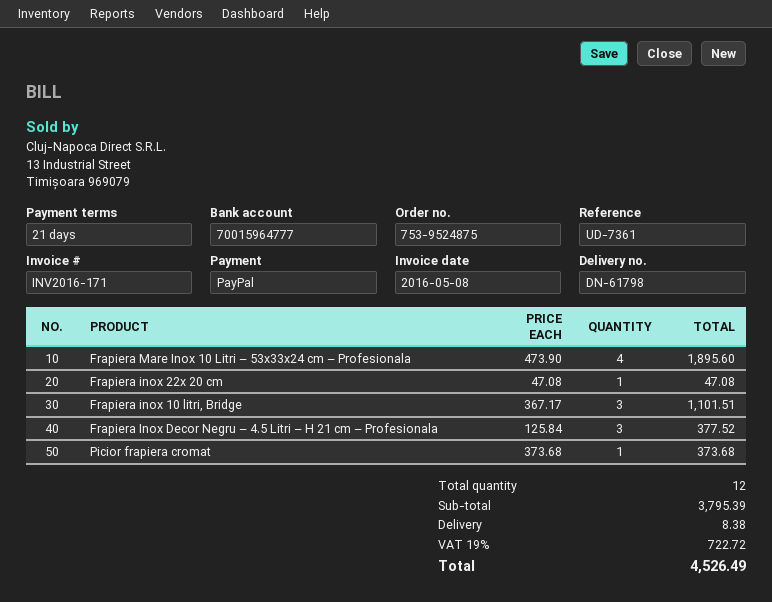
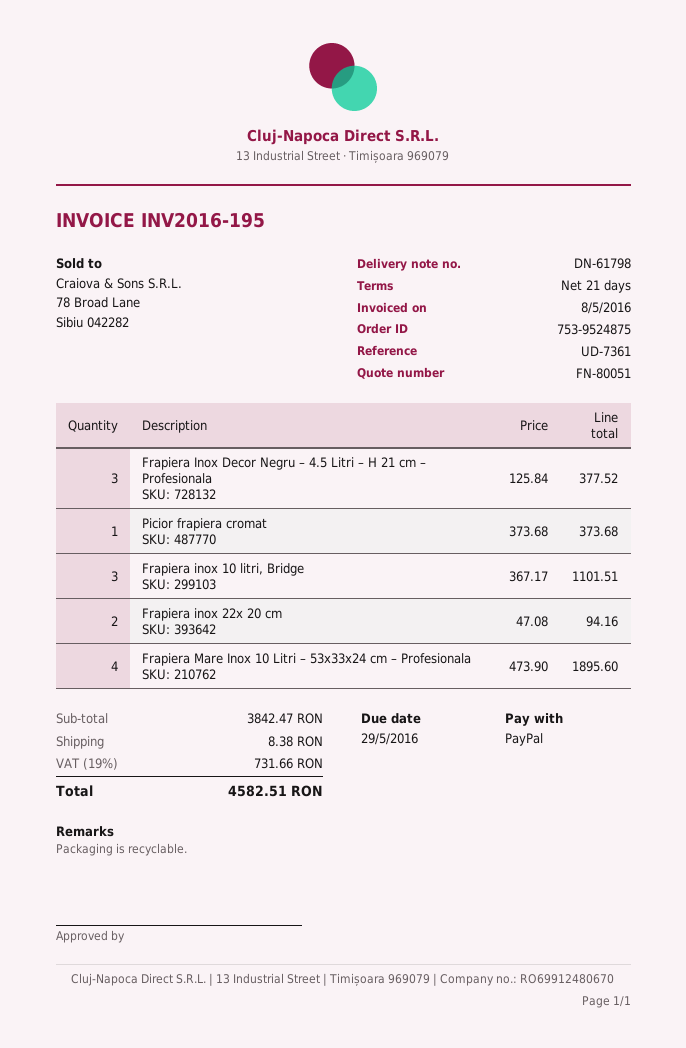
invoice number: INV2016-171 -> INV2016-195
Frapiera inox 22x 20 cm: 1 x 47.08 = 47.08 -> 2 x 47.08 = 94.16
subtotal: 3795.39 -> 3842.47
tax: 19% = 722.72 -> 19% = 731.66
total: 4526.49 -> 4582.51

